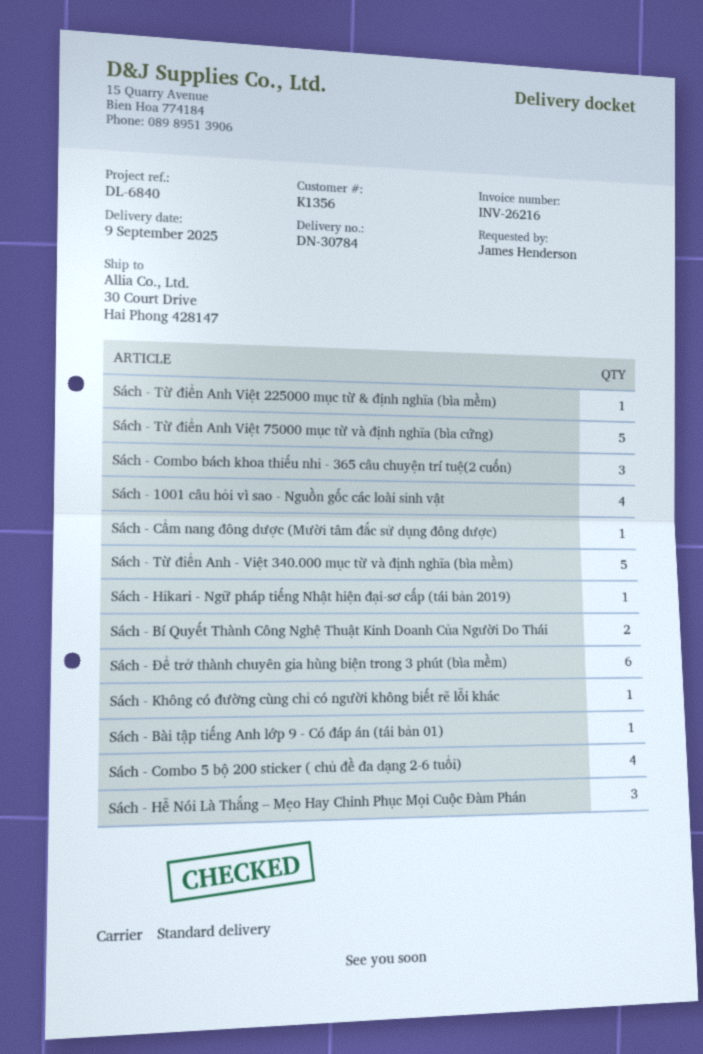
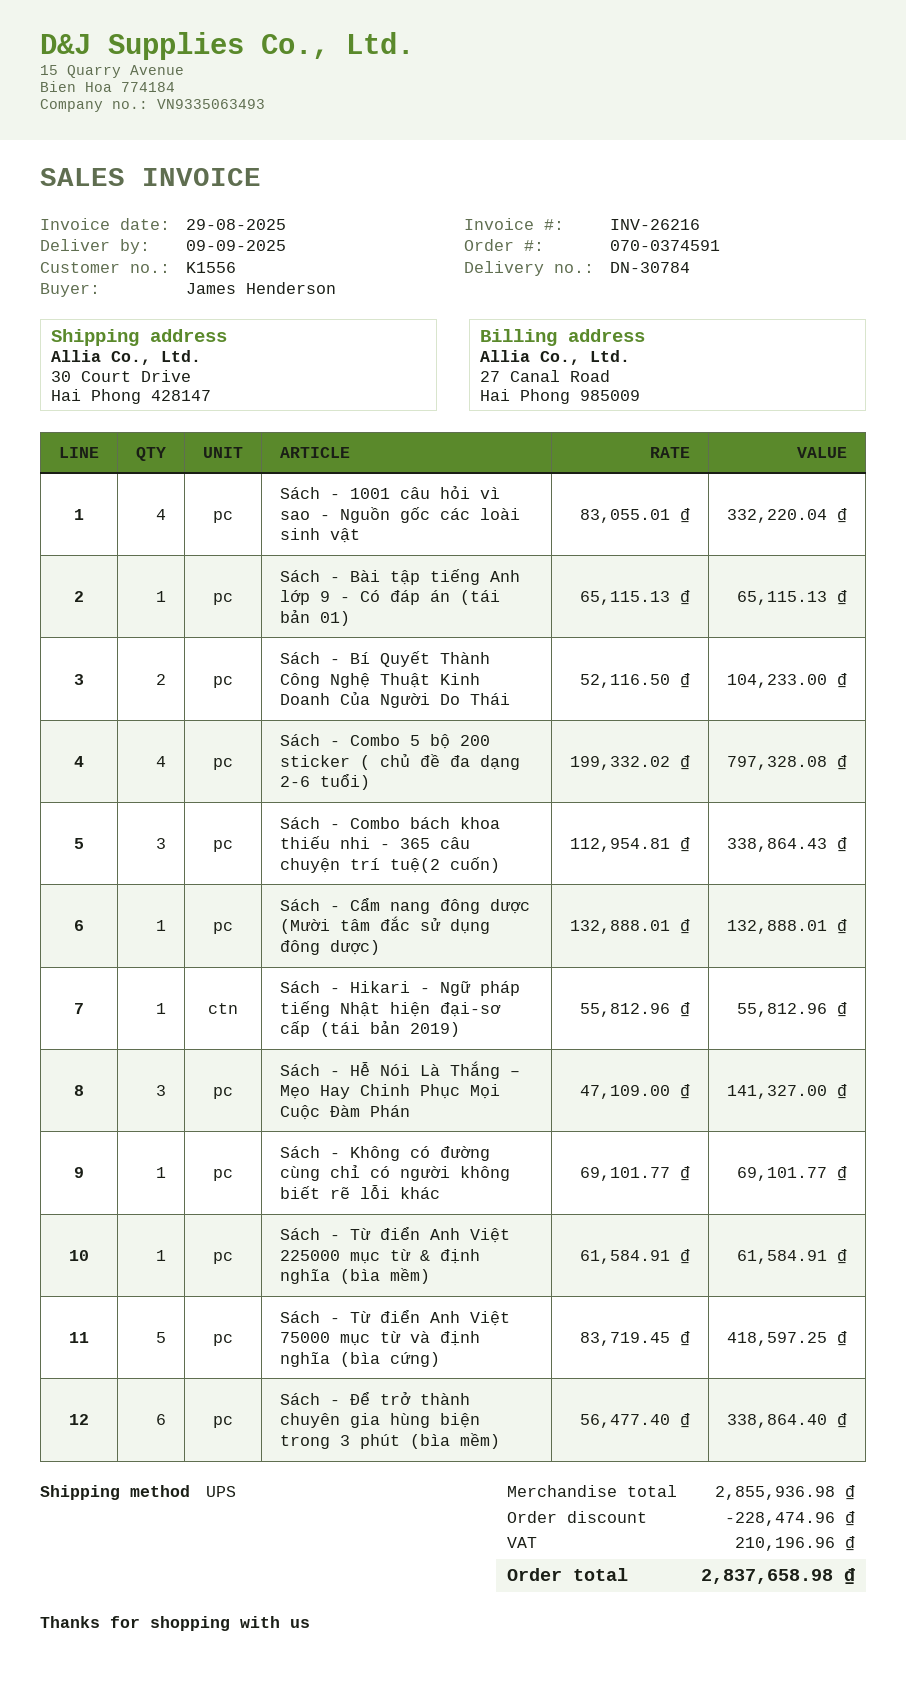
customer number: K1356 -> K1556
shipping method: standard -> UPS
Sách - Từ điển Anh - Việt 340.000 mục từ và định nghĩa (bìa mềm): 5 -> none

